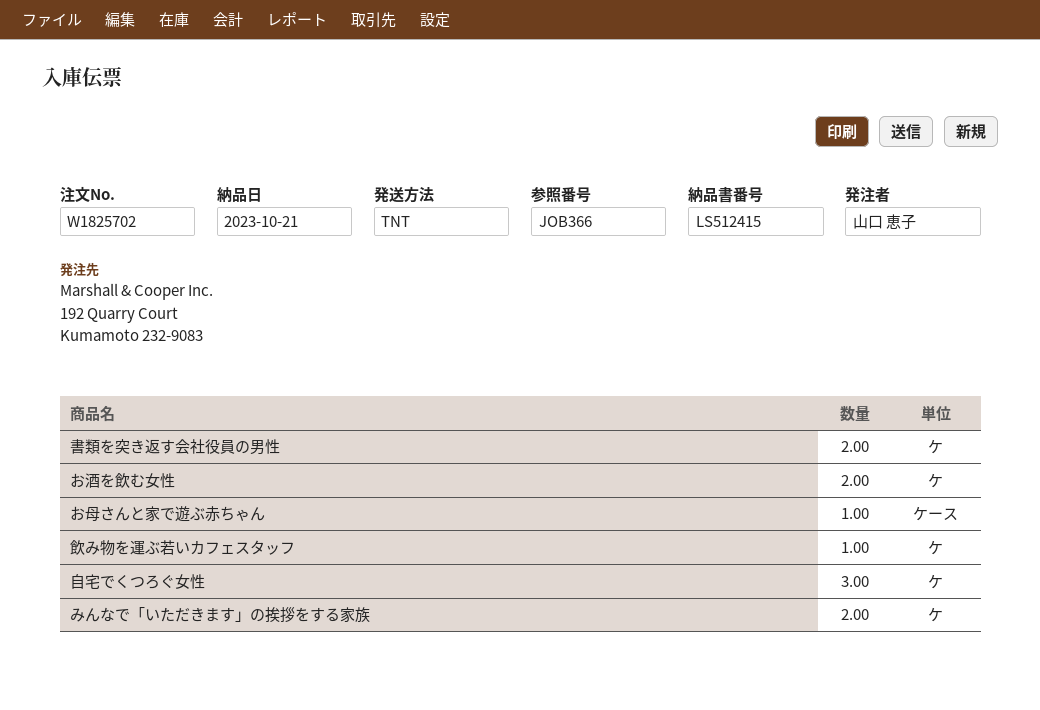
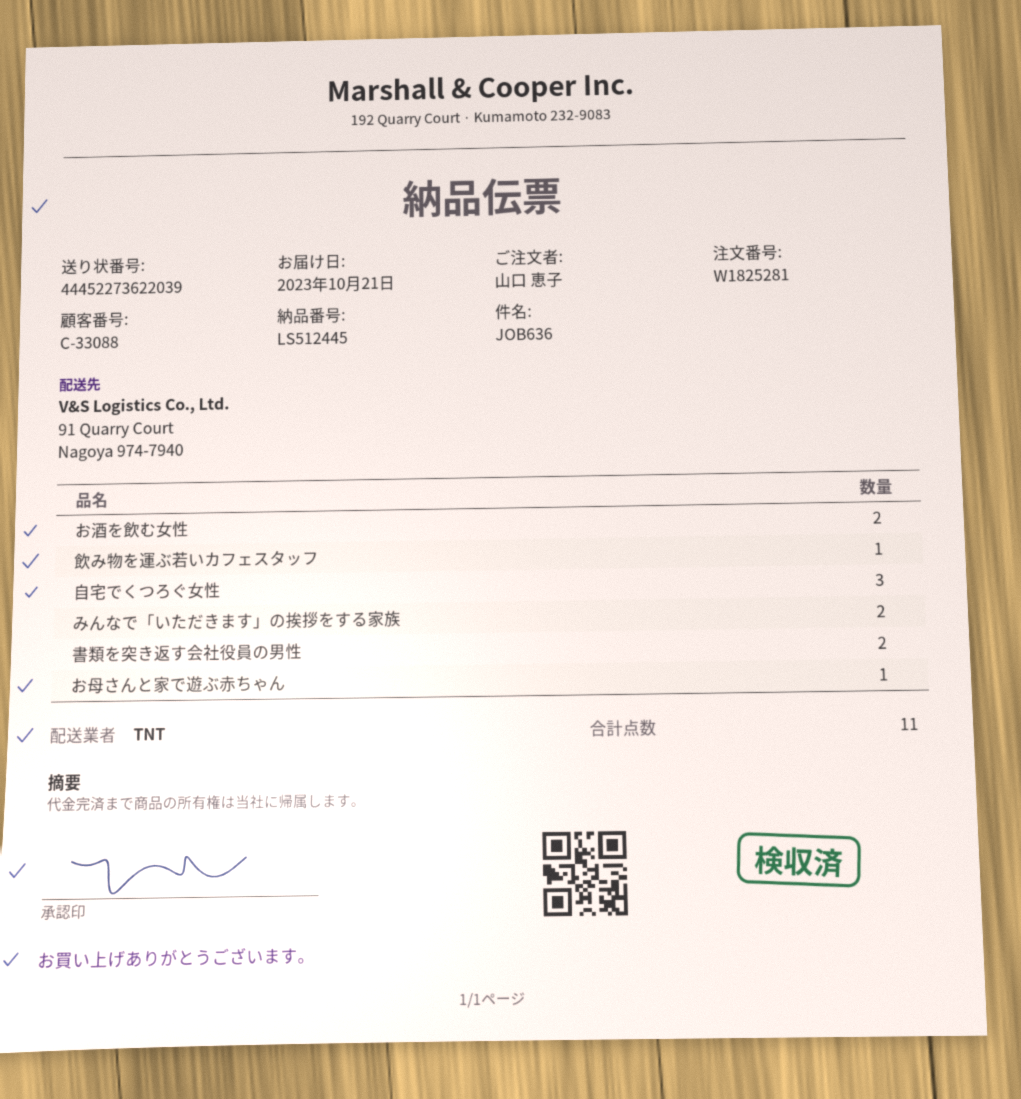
order number: W1825702 -> W1825281
delivery note number: LS512415 -> LS512445
reference: JOB366 -> JOB636

